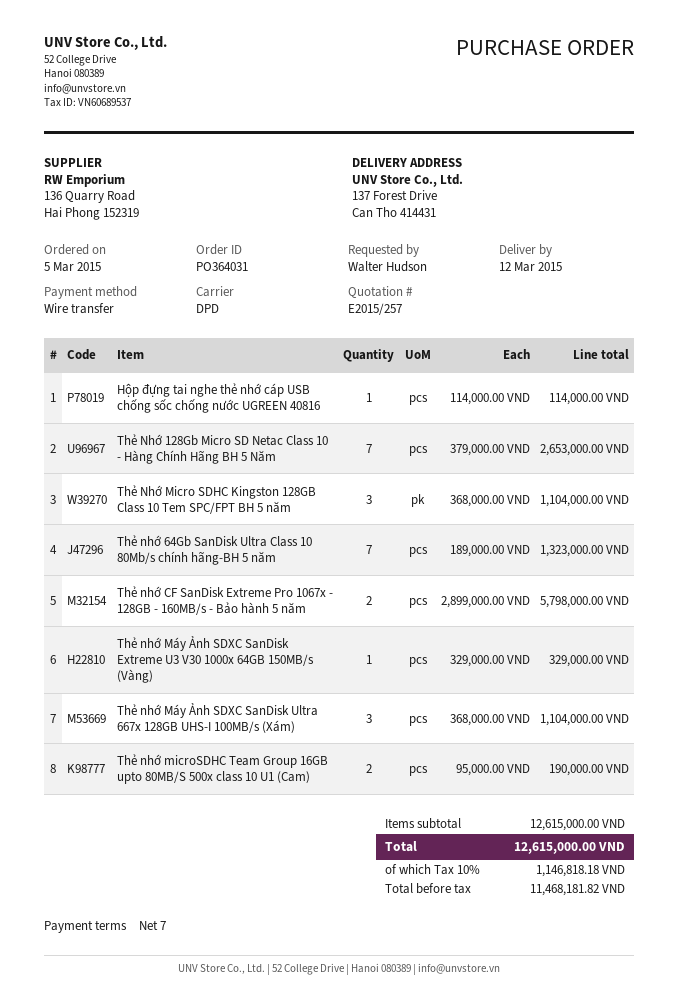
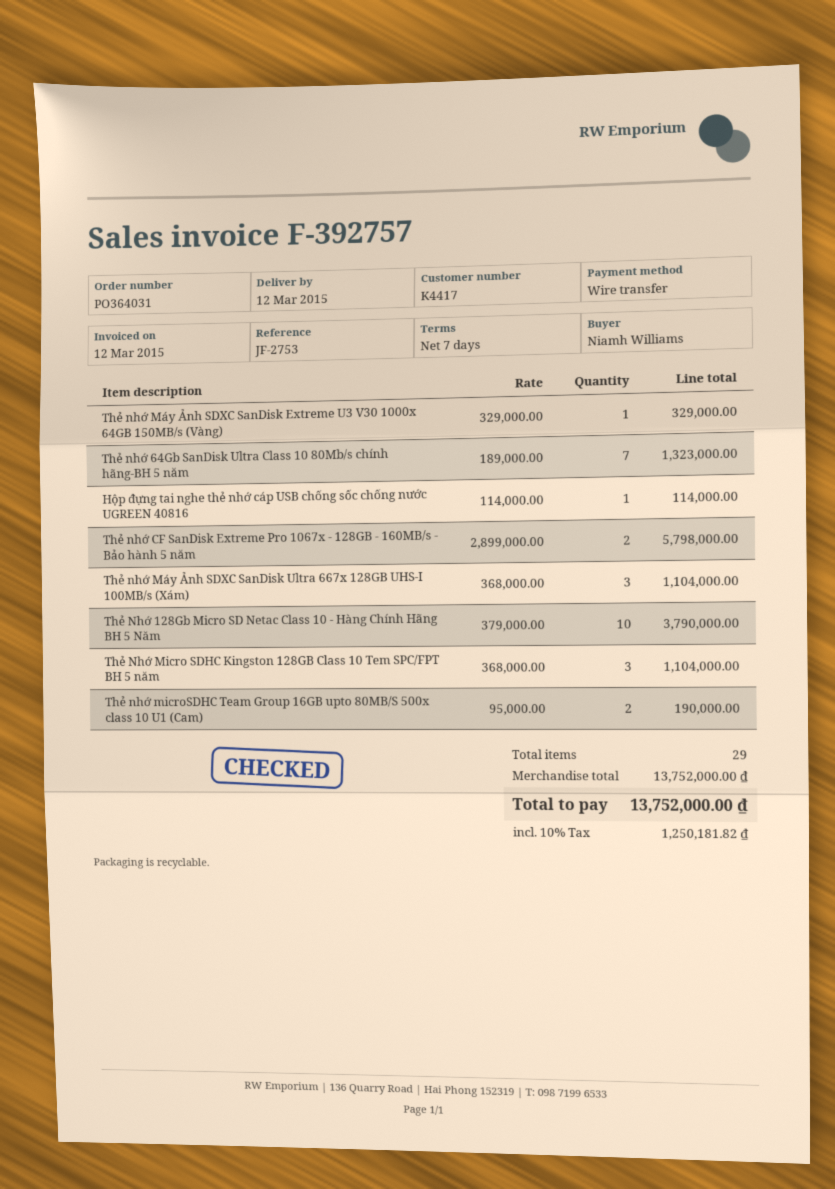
ordered by: Walter Hudson -> Niamh Williams
Thẻ Nhớ 128Gb Micro SD Netac Class 10 - Hàng Chính Hãng BH 5 Năm: 7 x 379000.00 = 2653000.00 -> 10 x 379000.00 = 3790000.00
subtotal: 12615000.00 -> 13752000.00
tax: 10% = 1146818.18 -> 10% = 1250181.82
total: 12615000.00 -> 13752000.00

